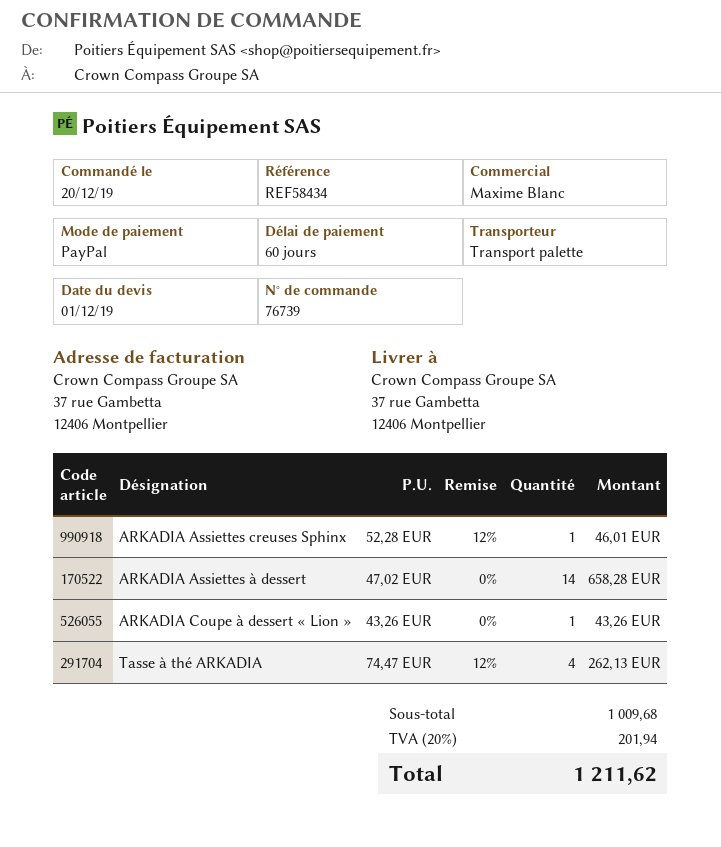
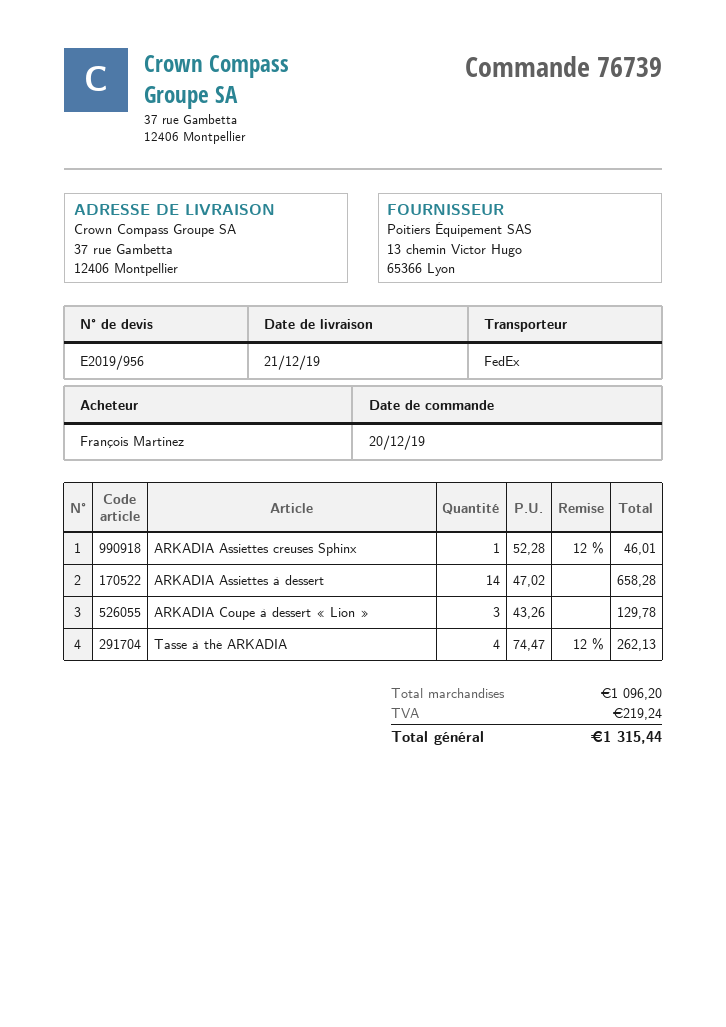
shipping method: pallet freight -> FedEx
ARKADIA Coupe à dessert « Lion »: 1 x 43.26 = 43.26 -> 3 x 43.26 = 129.78
subtotal: 1009.68 -> 1096.20
tax: 201.94 -> 219.24
total: 1211.62 -> 1315.44

